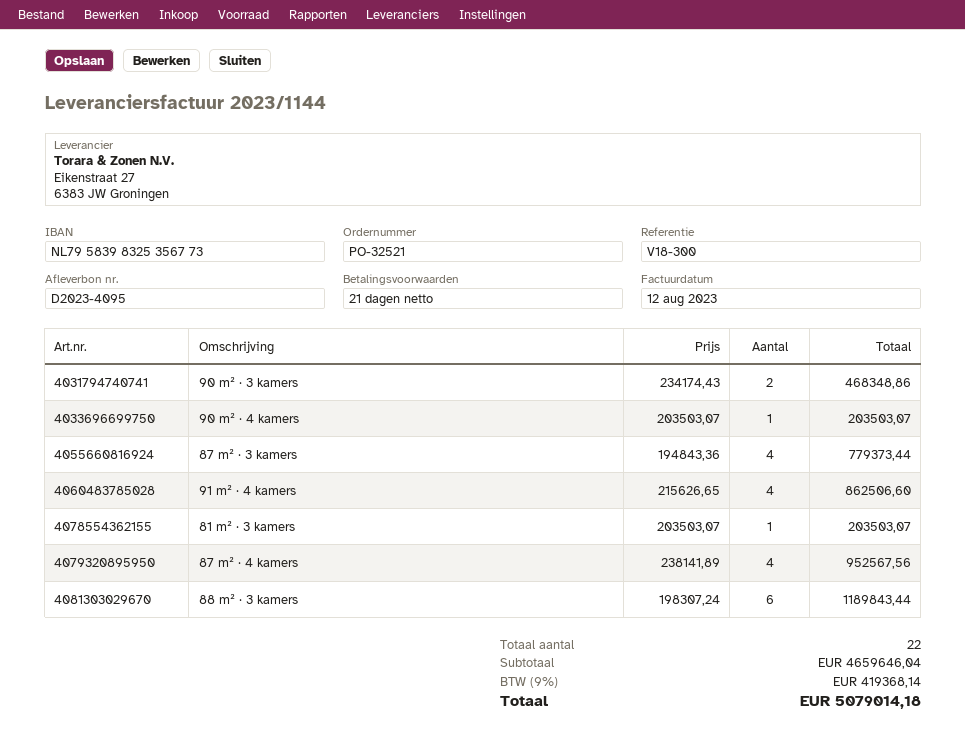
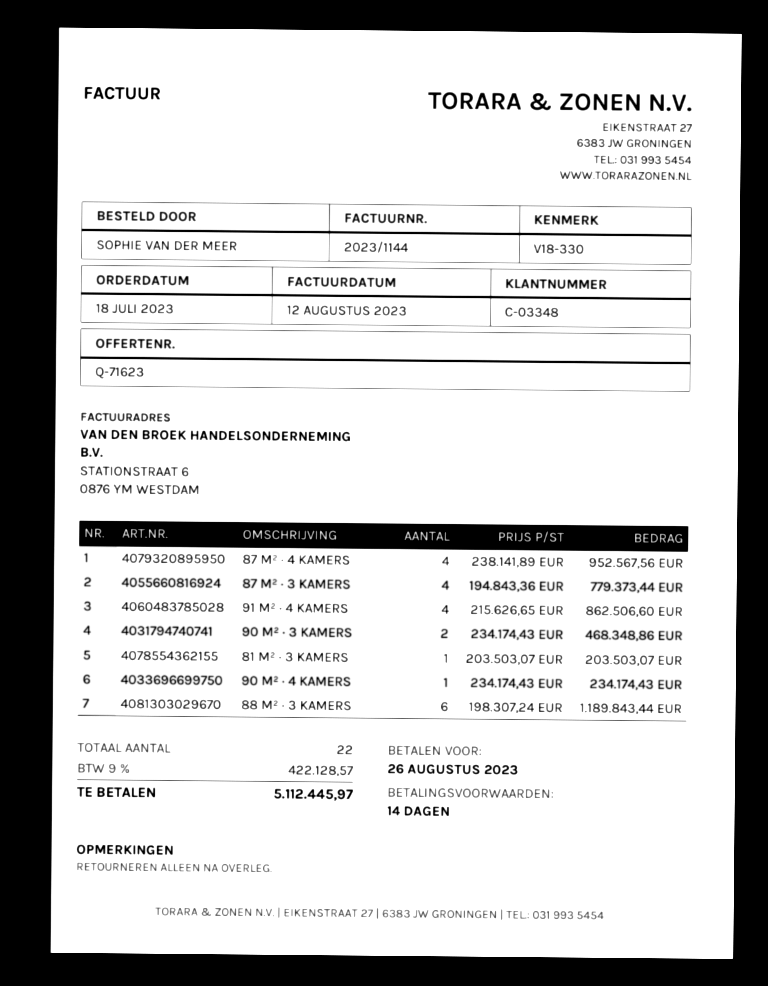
payment terms: 21 days -> 14 days
reference: V18-300 -> V18-330
90 m² · 4 kamers: 1 x 203503.07 = 203503.07 -> 1 x 234174.43 = 234174.43
tax: 9% = 419368.14 -> 9% = 422128.57
total: 5079014.18 -> 5112445.97

